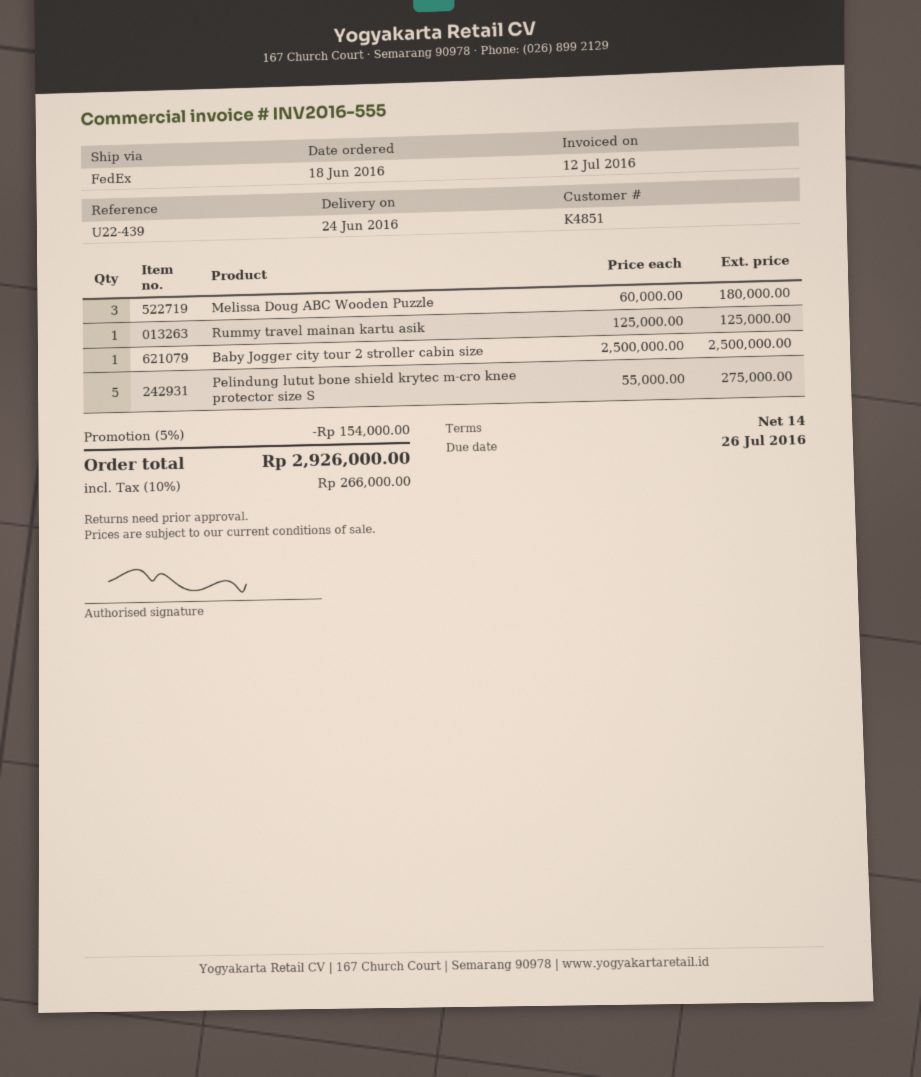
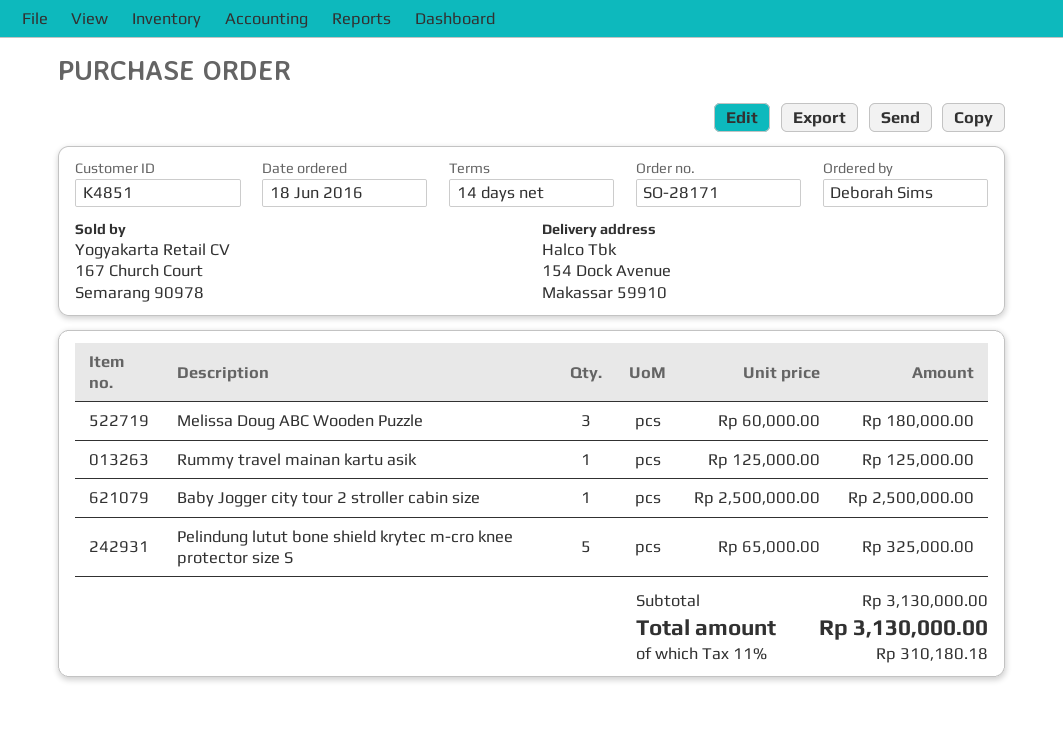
Pelindung lutut bone shield krytec m-cro knee protector size S: 5 x 55000.00 = 275000.00 -> 5 x 65000.00 = 325000.00
discount: 5% = 154000.00 -> none
tax: 10% = 266000.00 -> 11% = 310180.18
total: 2926000.00 -> 3130000.00

